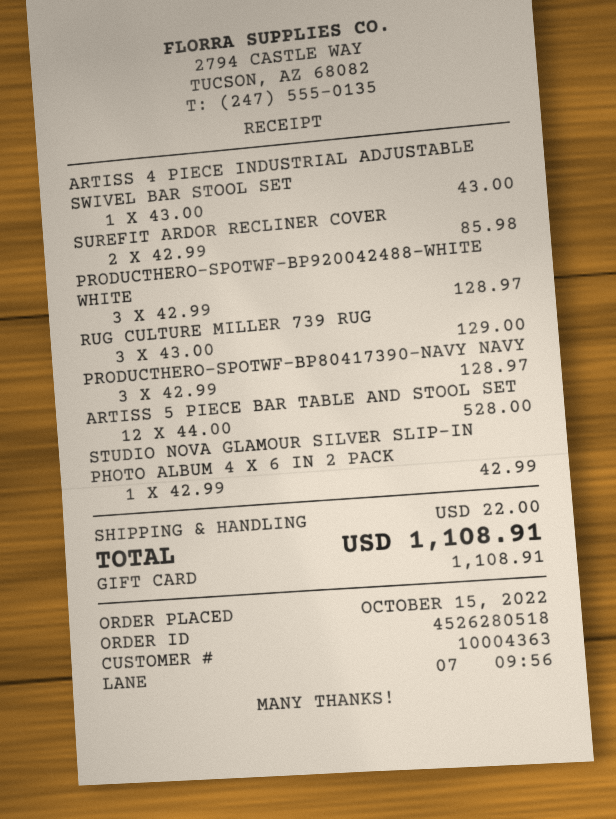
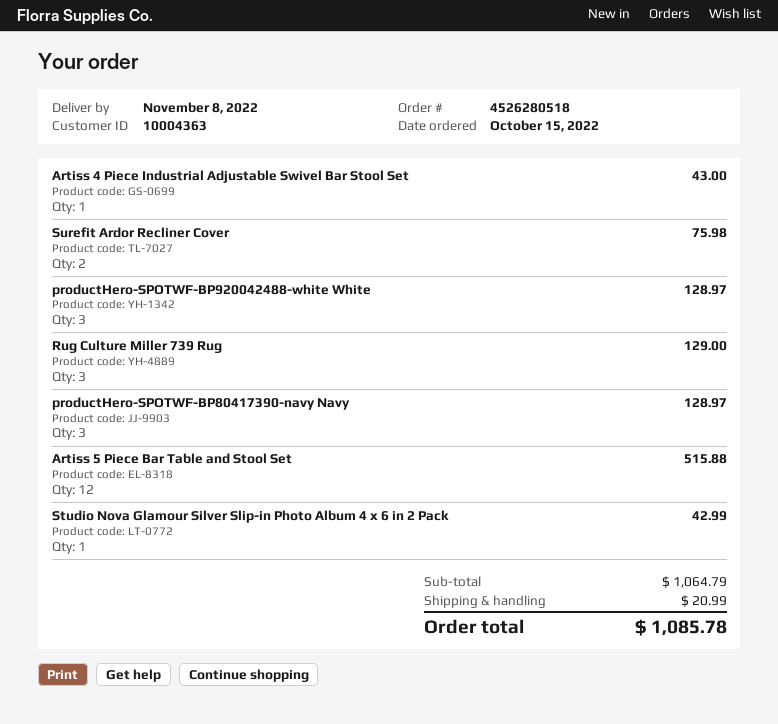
SUREFIT ARDOR RECLINER COVER: 2 for 85.98 -> 2 for 75.98
ARTISS 5 PIECE BAR TABLE AND STOOL SET: 12 for 528.00 -> 12 for 515.88
shipping: 22.00 -> 20.99
total: 1108.91 -> 1085.78

